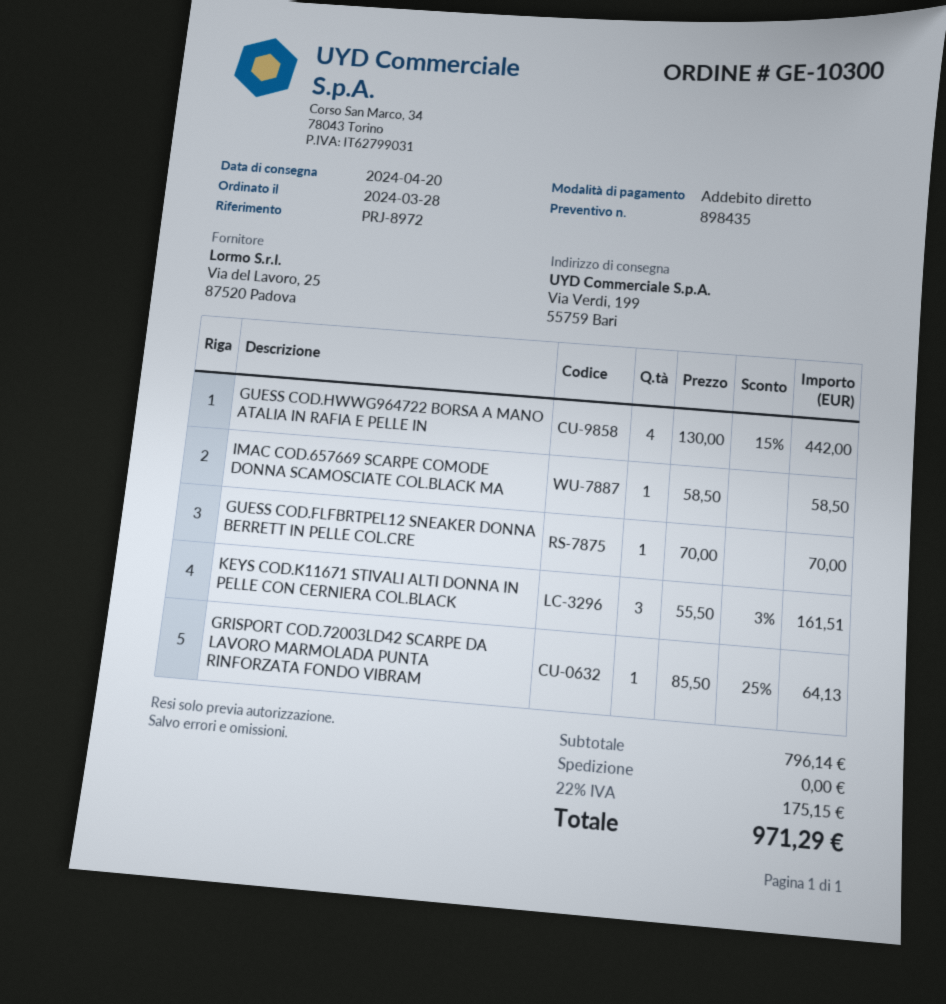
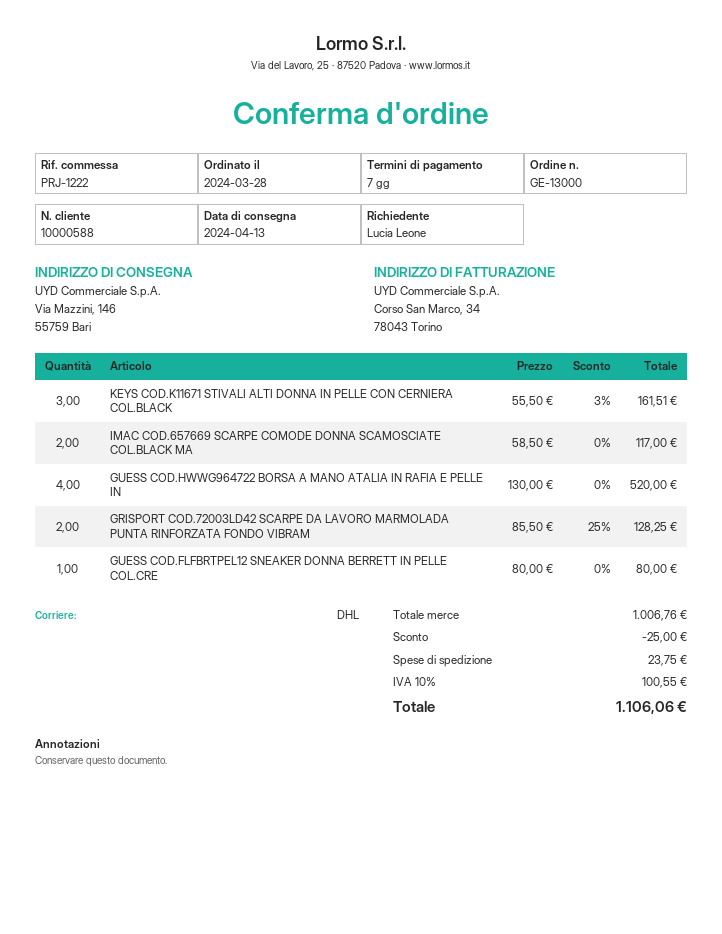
order number: GE-10300 -> GE-13000
delivery date: 2024-04-20 -> 2024-04-13
reference: PRJ-8972 -> PRJ-1222
ship to: Via Verdi, 199, 55759 Bari -> Via Mazzini, 146, 55759 Bari
GUESS COD.HWWG964722 BORSA A MANO ATALIA IN RAFIA E PELLE IN: 4 x 130.00 - 15% = 442.00 -> 4 x 130.00 = 520.00
IMAC COD.657669 SCARPE COMODE DONNA SCAMOSCIATE COL.BLACK MA: 1 x 58.50 = 58.50 -> 2 x 58.50 = 117.00
GUESS COD.FLFBRTPEL12 SNEAKER DONNA BERRETT IN PELLE COL.CRE: 1 x 70.00 = 70.00 -> 1 x 80.00 = 80.00
GRISPORT COD.72003LD42 SCARPE DA LAVORO MARMOLADA PUNTA RINFORZATA FONDO VIBRAM: 1 x 85.50 - 25% = 64.13 -> 2 x 85.50 - 25% = 128.25
subtotal: 796.14 -> 1006.76
discount: none -> 25.00
shipping: 0.00 -> 23.75
tax: 22% = 175.15 -> 10% = 100.55
total: 971.29 -> 1106.06

